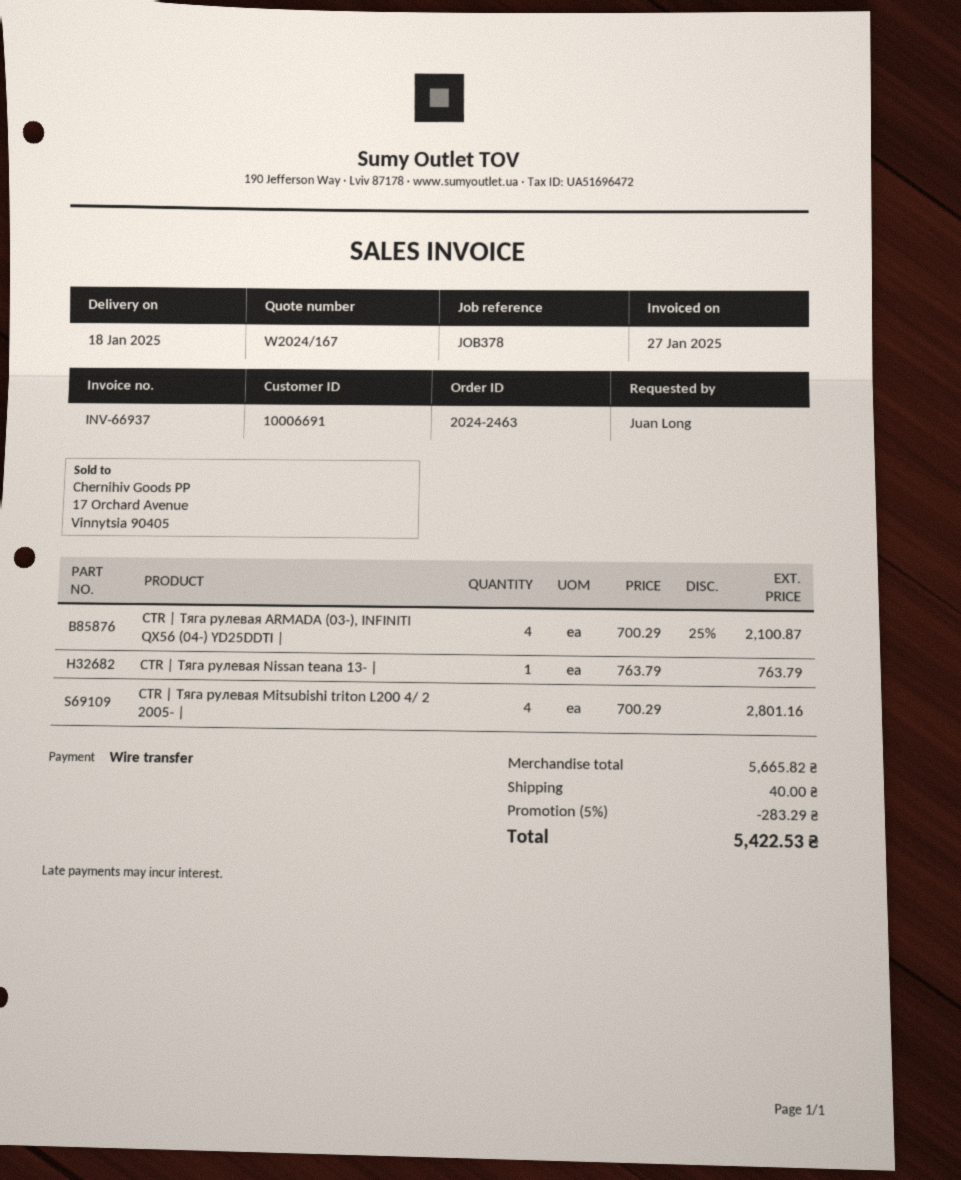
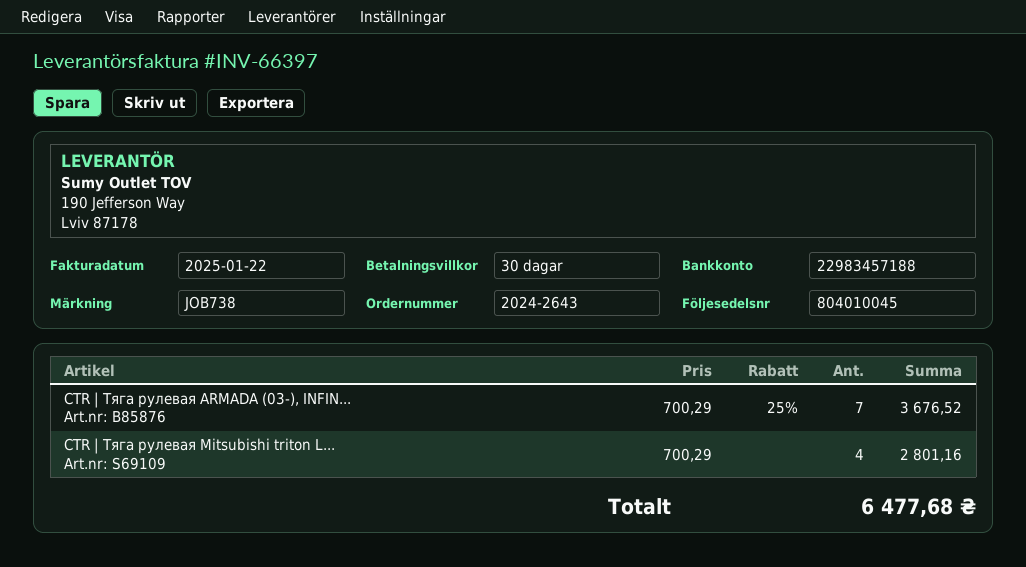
order number: 2024-2463 -> 2024-2643
invoice number: INV-66937 -> INV-66397
invoice date: 2025-01-27 -> 2025-01-22
reference: JOB378 -> JOB738
CTR | Тяга рулевая ARMADA (03-), INFINITI QX56 (04-) YD25DDTI |: 4 x 700.29 - 25% = 2100.87 -> 7 x 700.29 - 25% = 3676.52
CTR | Тяга рулевая Nissan teana 13- |: 1 x 763.79 = 763.79 -> none
discount: 5% = 283.29 -> none
shipping: 40.00 -> none
total: 5422.53 -> 6477.68

